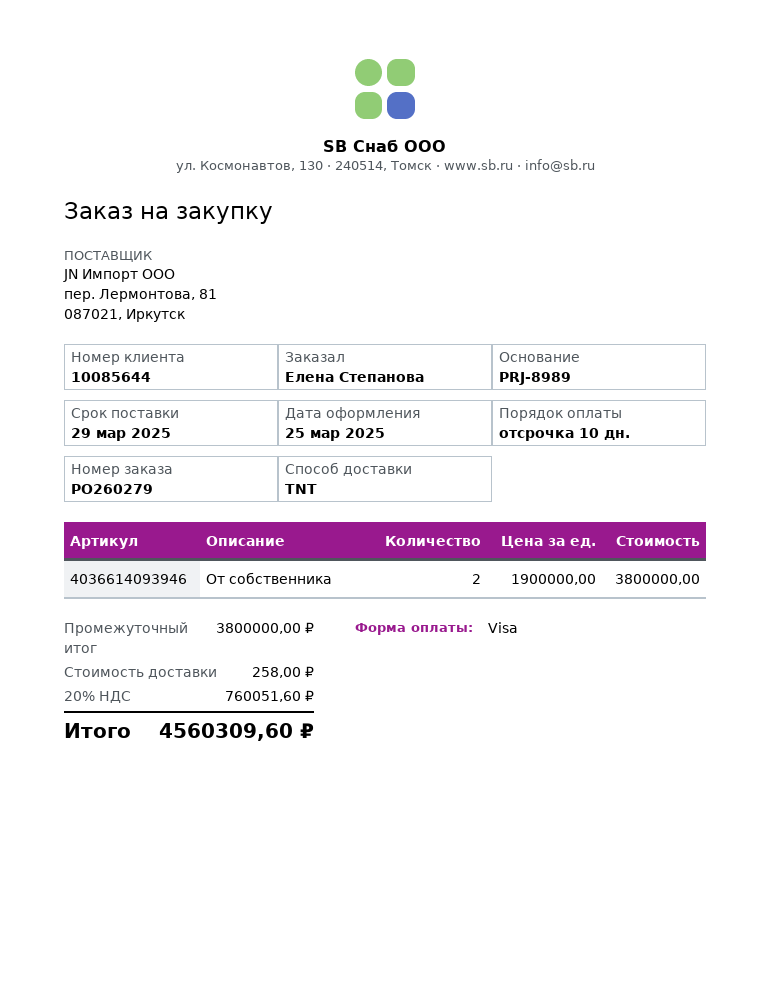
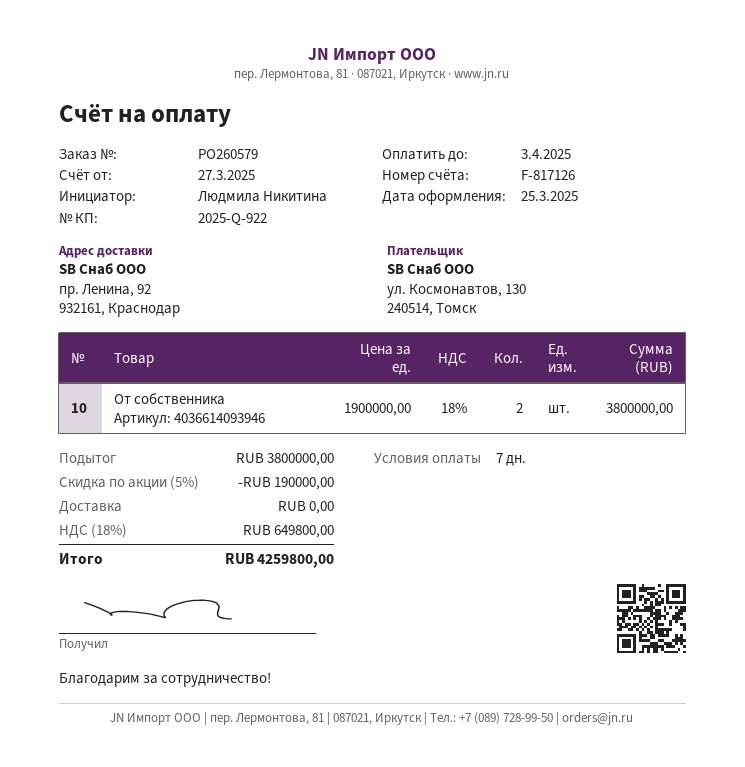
order number: PO260279 -> PO260579
payment terms: 10 days -> 7 days
ordered by: Елена Степанова -> Людмила Никитина
discount: none -> 5% = 190000.00
shipping: 258.00 -> 0.00
tax: 20% = 760051.60 -> 18% = 649800.00
total: 4560309.60 -> 4259800.00

